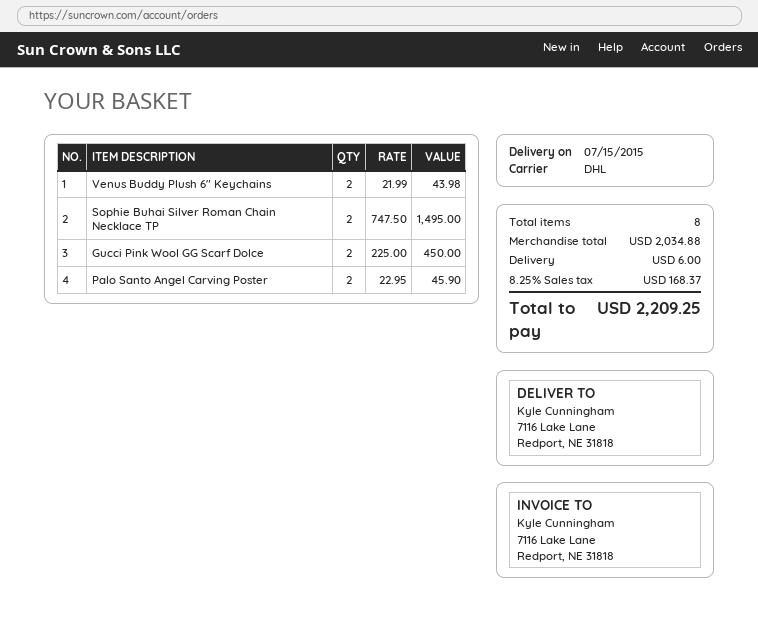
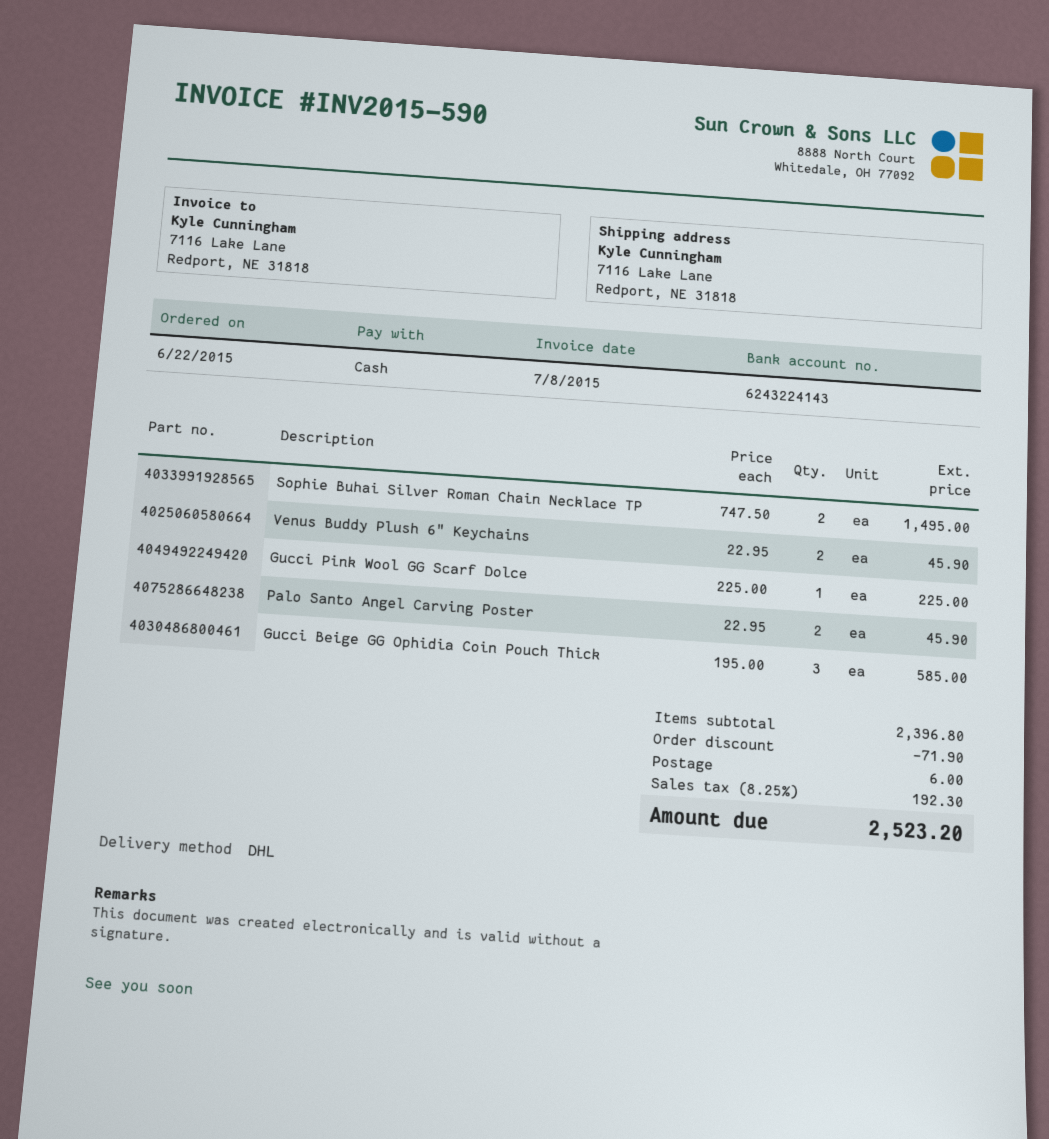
Venus Buddy Plush 6" Keychains: 2 x 21.99 = 43.98 -> 2 x 22.95 = 45.90
Gucci Pink Wool GG Scarf Dolce: 2 x 225.00 = 450.00 -> 1 x 225.00 = 225.00
Gucci Beige GG Ophidia Coin Pouch Thick: none -> 3 x 195.00 = 585.00
subtotal: 2034.88 -> 2396.80
discount: none -> 71.90
tax: 8.25% = 168.37 -> 8.25% = 192.30
total: 2209.25 -> 2523.20

